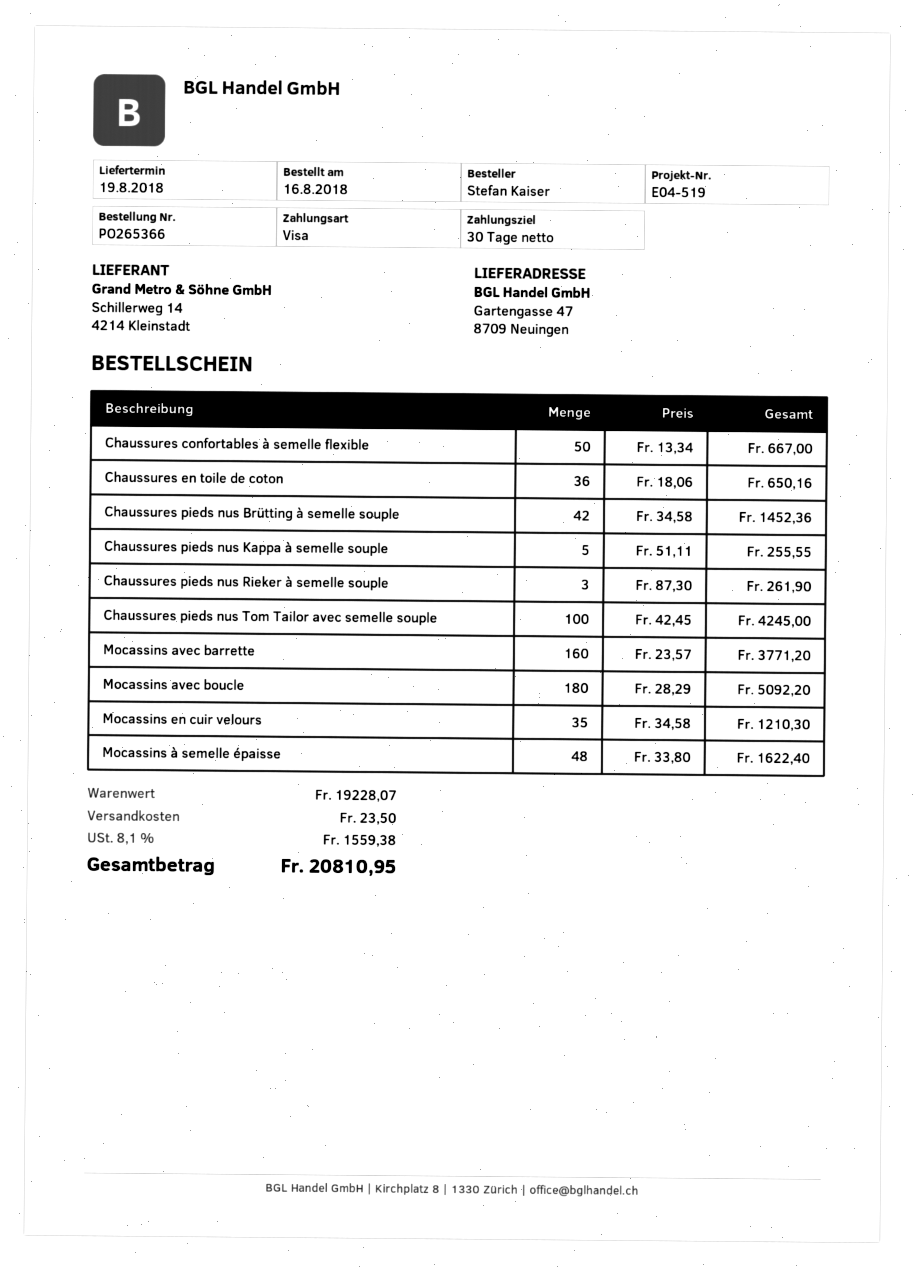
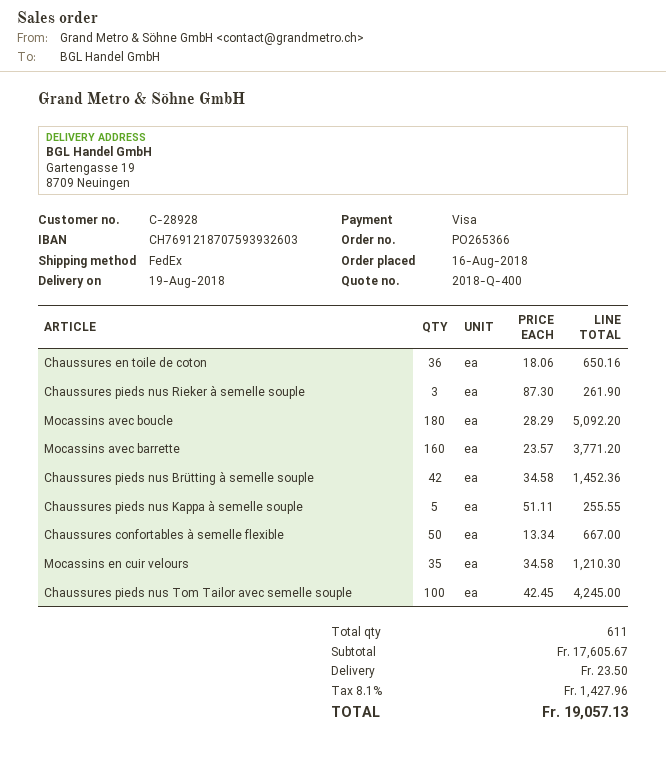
ship to: Gartengasse 47, 8709 Neuingen -> Gartengasse 19, 8709 Neuingen
Mocassins à semelle épaisse: 48 x 33.80 = 1622.40 -> none
subtotal: 19228.07 -> 17605.67
tax: 8.1% = 1559.38 -> 8.1% = 1427.96
total: 20810.95 -> 19057.13

